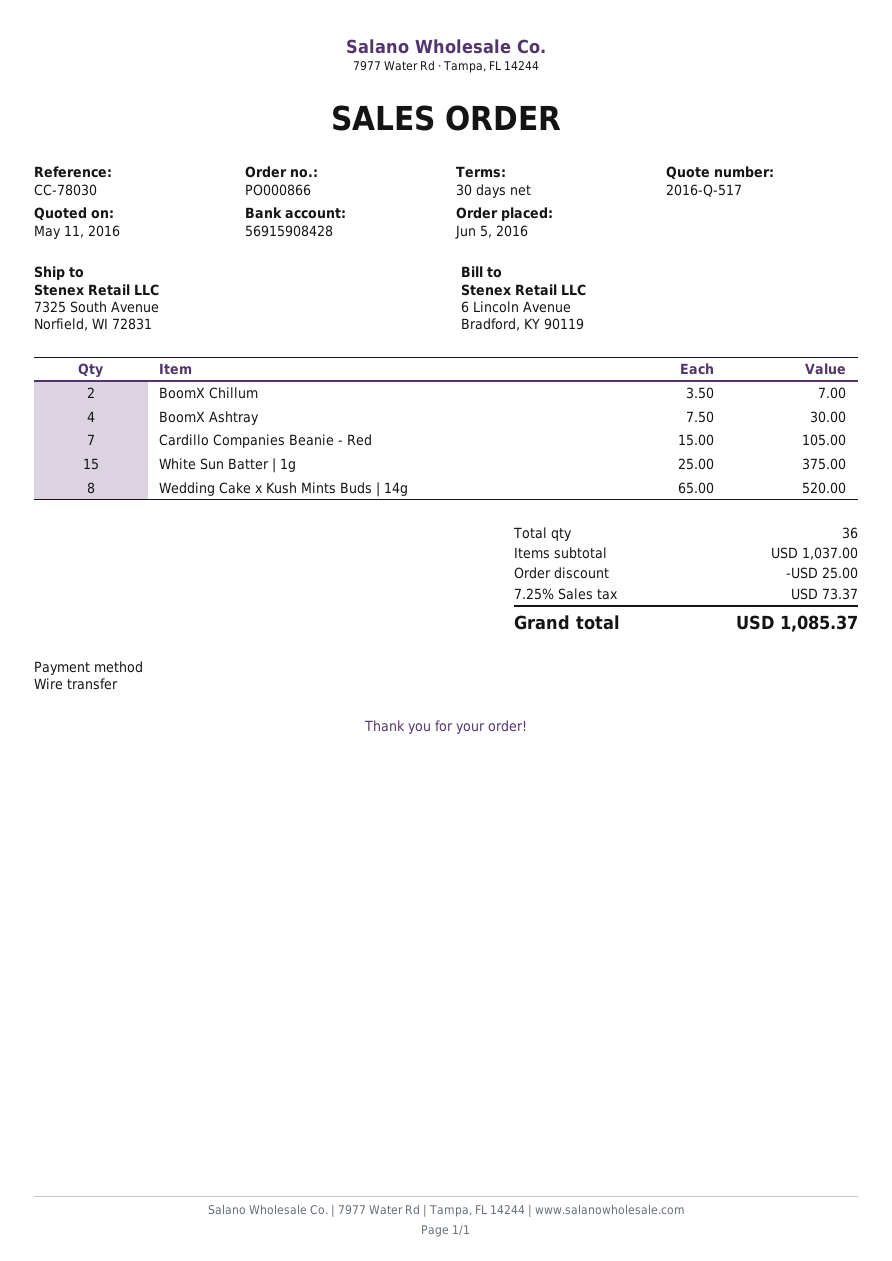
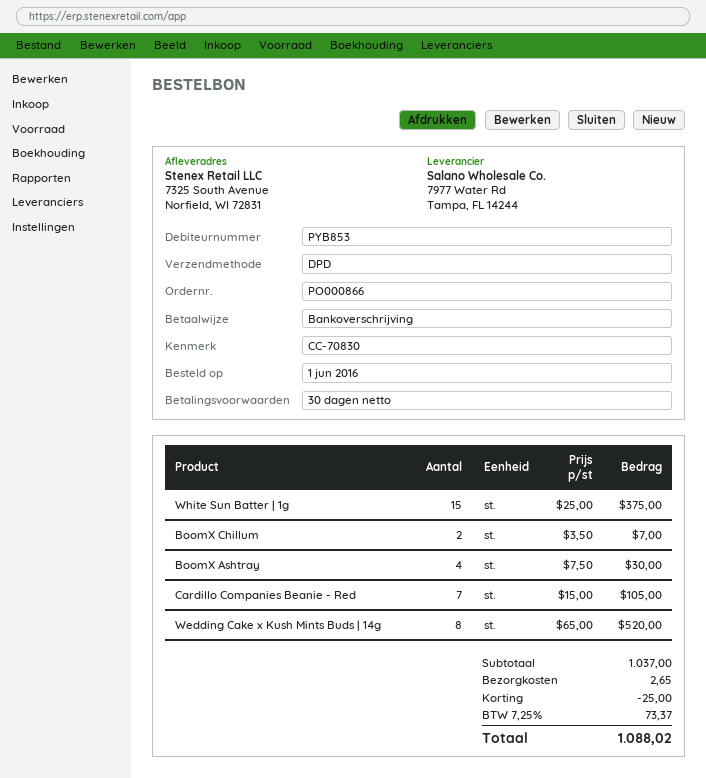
order date: 2016-06-05 -> 2016-06-01
reference: CC-78030 -> CC-70830
shipping: none -> 2.65
total: 1085.37 -> 1088.02

